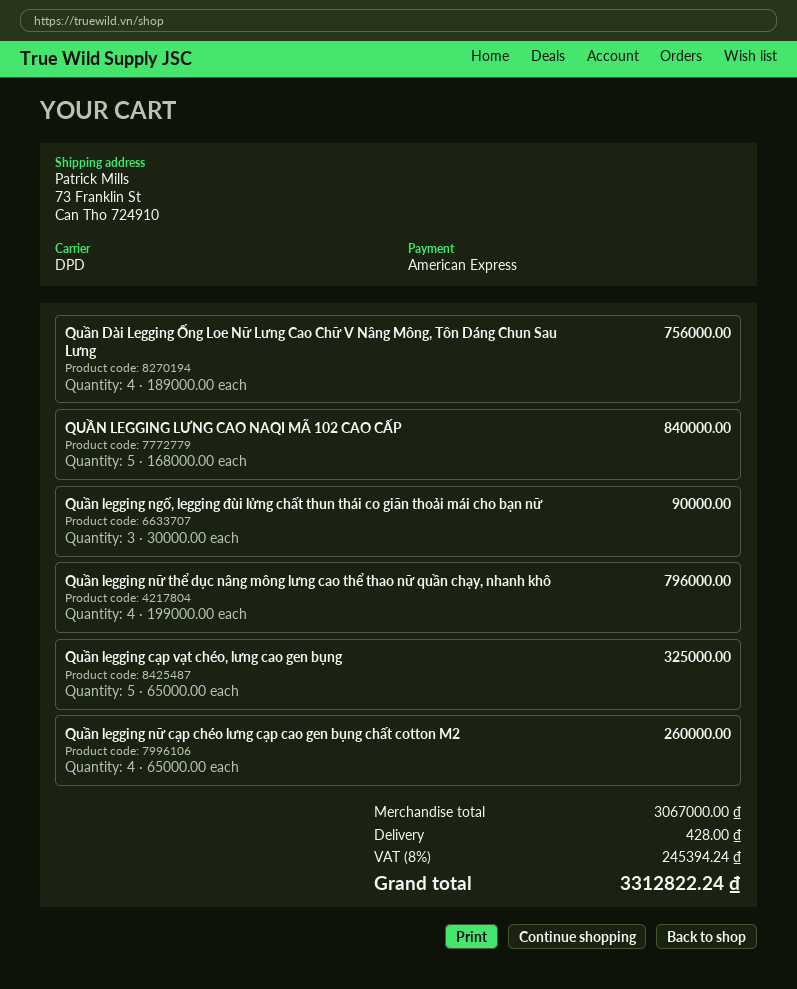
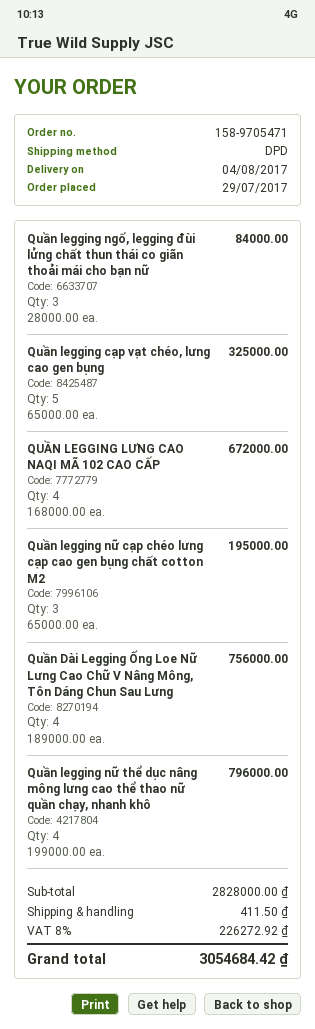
QUẦN LEGGING LƯNG CAO NAQI MÃ 102 CAO CẤP: 5 x 168000.00 = 840000.00 -> 4 x 168000.00 = 672000.00
Quần legging ngố, legging đùi lửng chất thun thái co giãn thoải mái cho bạn nữ: 3 x 30000.00 = 90000.00 -> 3 x 28000.00 = 84000.00
Quần legging nữ cạp chéo lưng cạp cao gen bụng chất cotton M2: 4 x 65000.00 = 260000.00 -> 3 x 65000.00 = 195000.00
subtotal: 3067000.00 -> 2828000.00
shipping: 428.00 -> 411.50
tax: 8% = 245394.24 -> 8% = 226272.92
total: 3312822.24 -> 3054684.42

